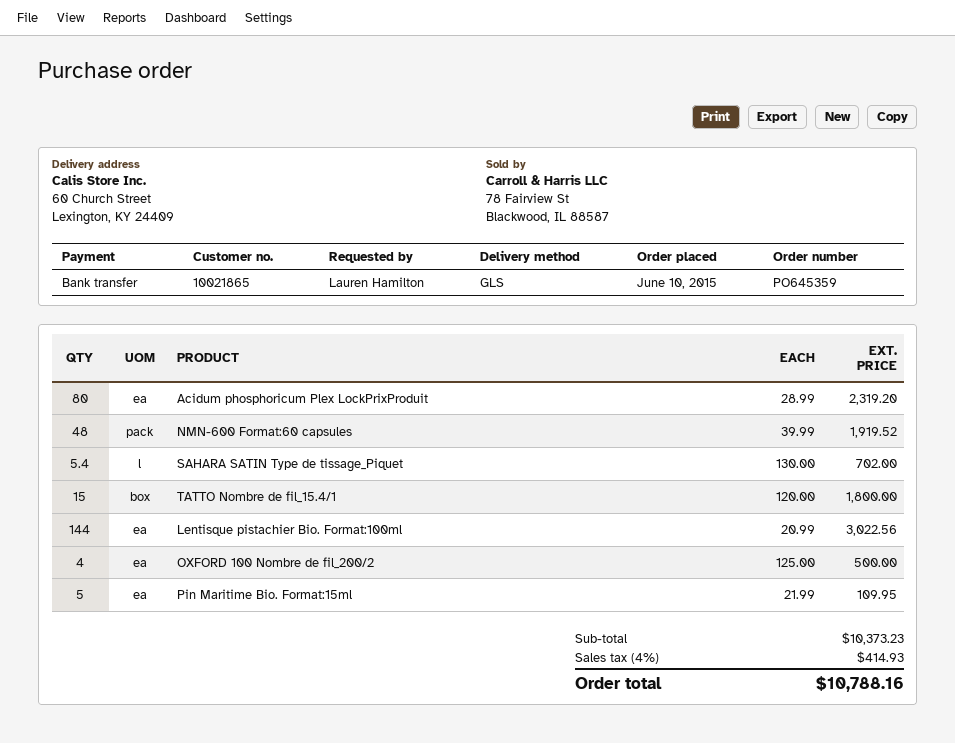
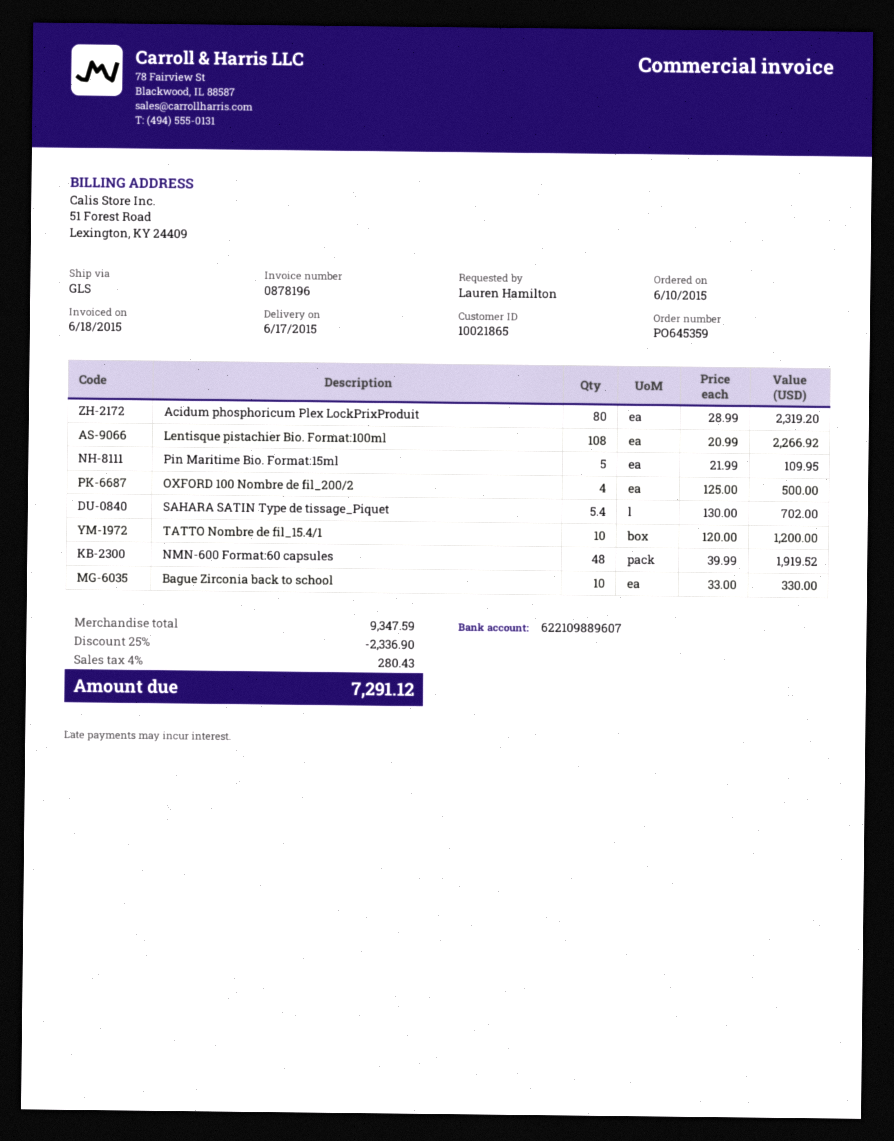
TATTO Nombre de fil_15.4/1: 15 x 120.00 = 1800.00 -> 10 x 120.00 = 1200.00
Lentisque pistachier Bio. Format:100ml: 144 x 20.99 = 3022.56 -> 108 x 20.99 = 2266.92
Bague Zirconia back to school: none -> 10 x 33.00 = 330.00
subtotal: 10373.23 -> 9347.59
discount: none -> 25% = 2336.90
tax: 4% = 414.93 -> 4% = 280.43
total: 10788.16 -> 7291.12

